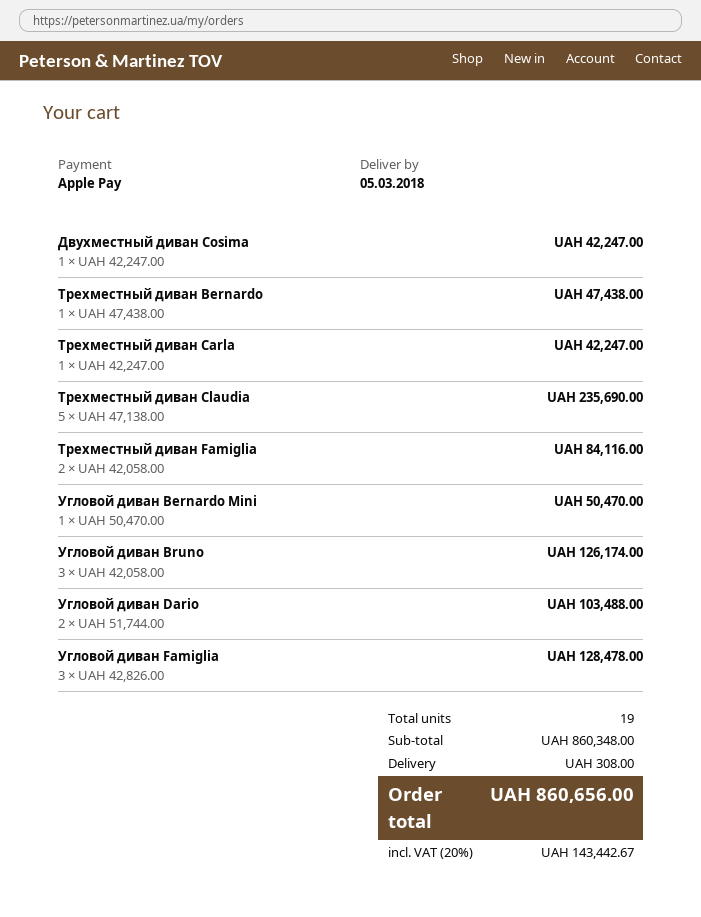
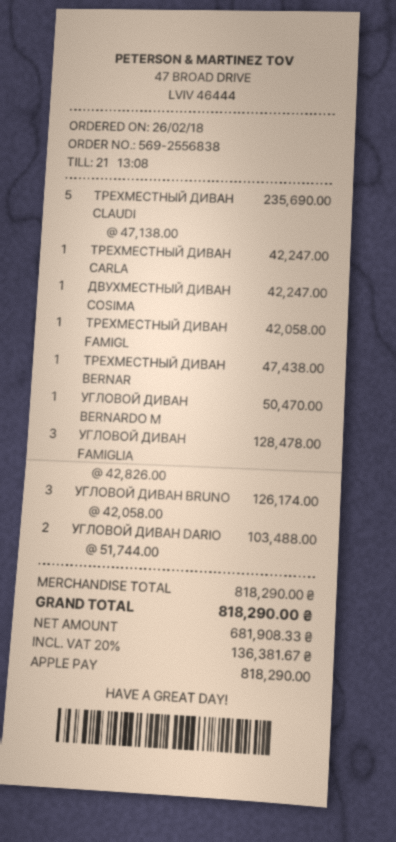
Трехместный диван Famiglia: 2 x 42058.00 = 84116.00 -> 1 x 42058.00 = 42058.00
subtotal: 860348.00 -> 818290.00
shipping: 308.00 -> none
tax: 20% = 143442.67 -> 20% = 136381.67
total: 860656.00 -> 818290.00

